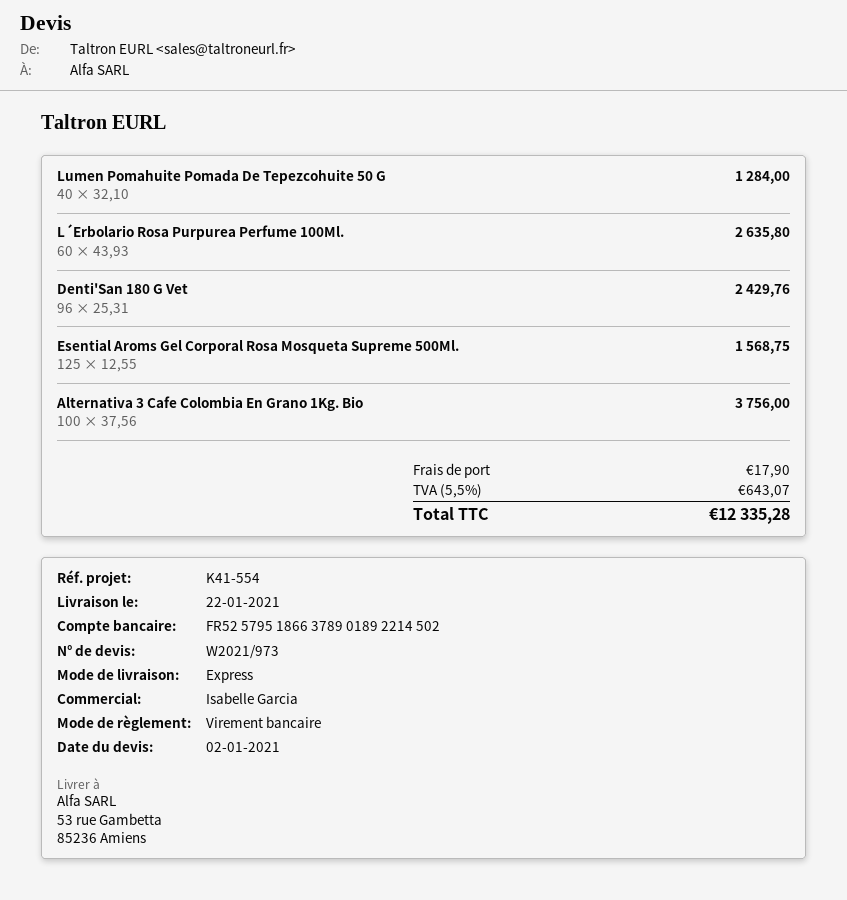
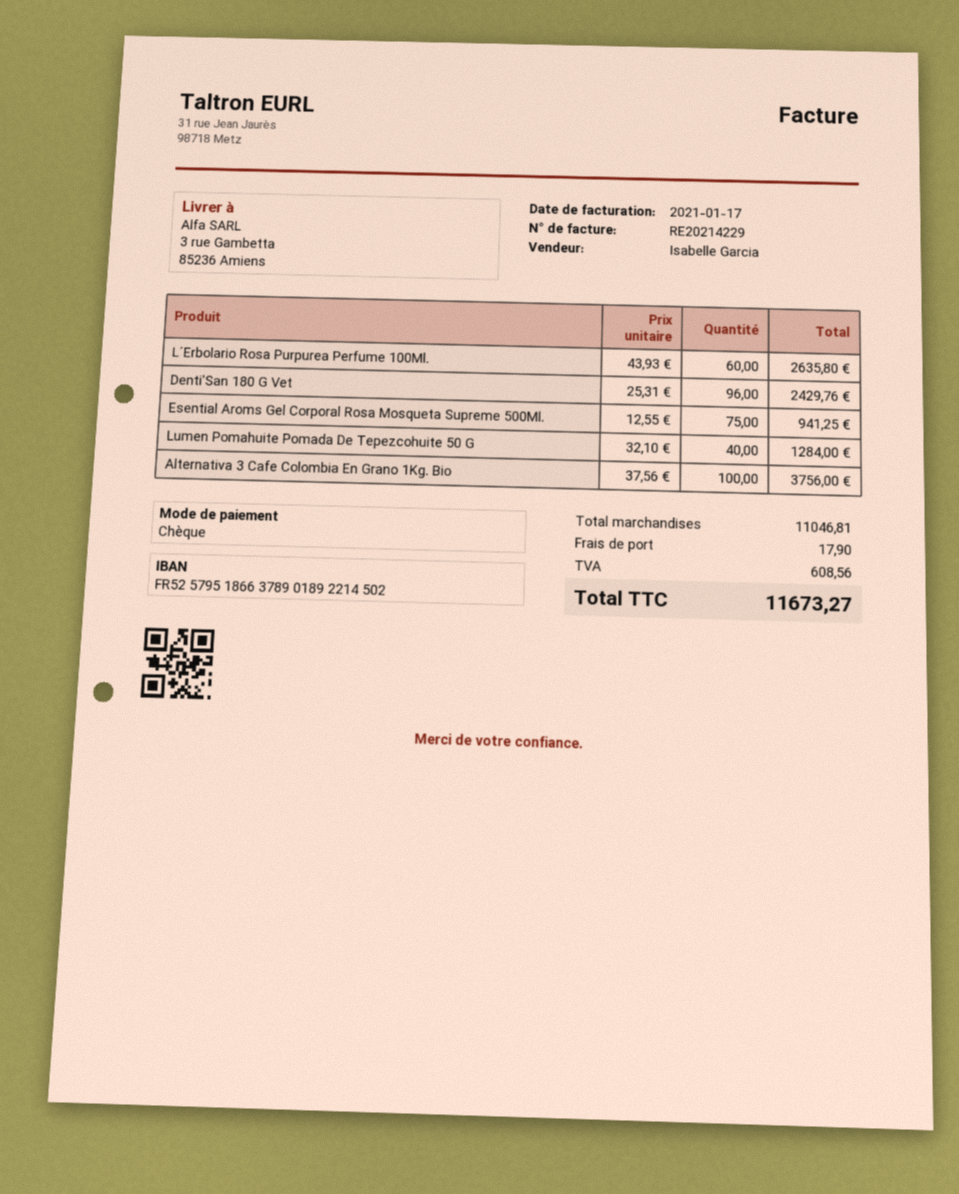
payment method: bank transfer -> cheque
ship to: 53 rue Gambetta, 85236 Amiens -> 3 rue Gambetta, 85236 Amiens
Esential Aroms Gel Corporal Rosa Mosqueta Supreme 500Ml.: 125 x 12.55 = 1568.75 -> 75 x 12.55 = 941.25
tax: 643.07 -> 608.56
total: 12335.28 -> 11673.27

